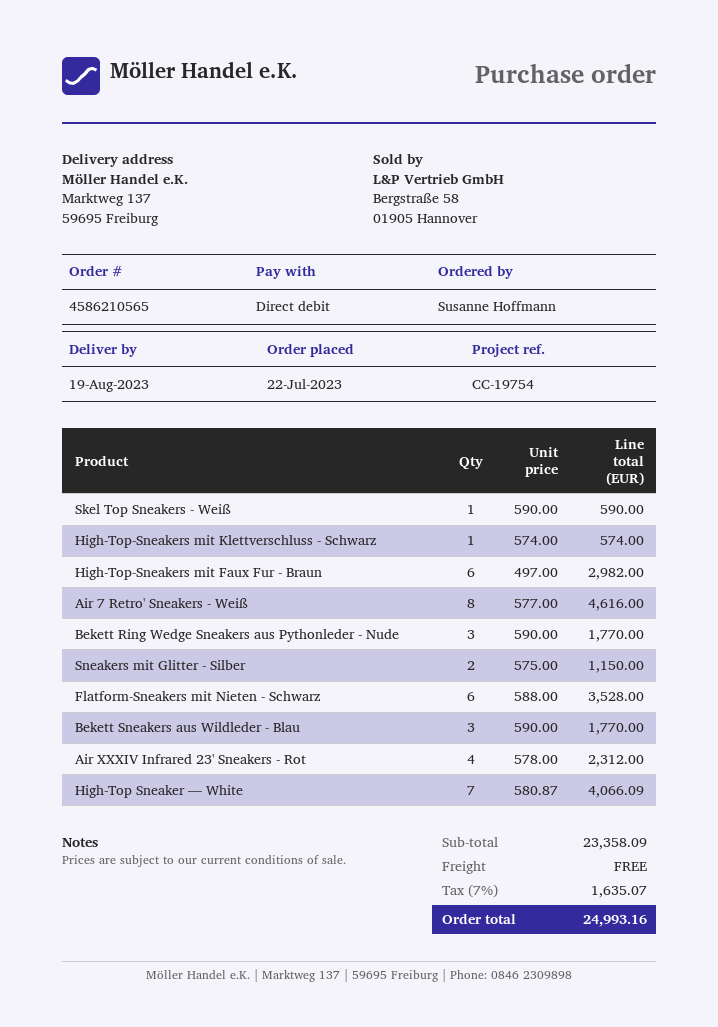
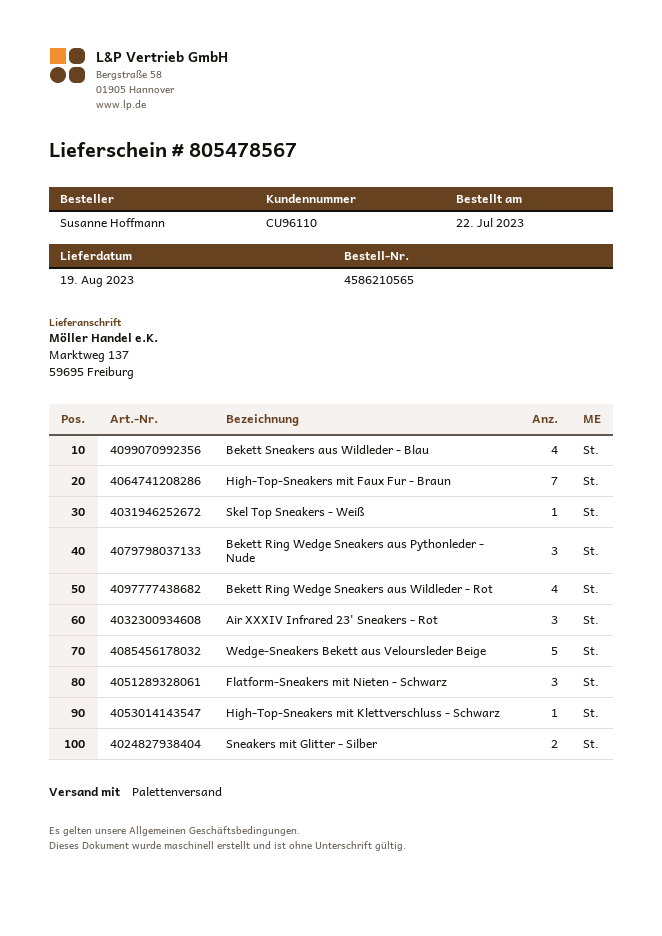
High-Top-Sneakers mit Faux Fur - Braun: 6 -> 7
Air 7 Retro' Sneakers - Weiß: 8 -> none
Flatform-Sneakers mit Nieten - Schwarz: 6 -> 3
Bekett Sneakers aus Wildleder - Blau: 3 -> 4
Air XXXIV Infrared 23' Sneakers - Rot: 4 -> 3
High-Top Sneaker — White: 7 -> none
Bekett Ring Wedge Sneakers aus Wildleder - Rot: none -> 4
Wedge-Sneakers Bekett aus Veloursleder Beige: none -> 5

